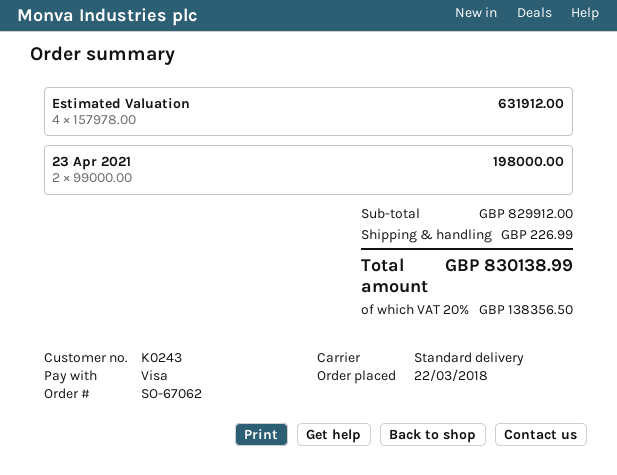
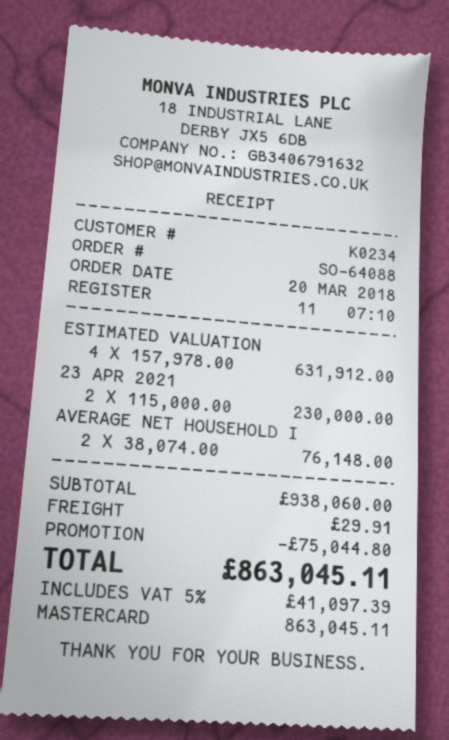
order number: SO-67062 -> SO-64088
order date: 2018-03-22 -> 2018-03-20
customer number: K0243 -> K0234
payment method: Visa -> Mastercard
23 Apr 2021: 2 x 99000.00 = 198000.00 -> 2 x 115000.00 = 230000.00
AVERAGE NET HOUSEHOLD I: none -> 2 x 38074.00 = 76148.00
subtotal: 829912.00 -> 938060.00
discount: none -> 75044.80
shipping: 226.99 -> 29.91
tax: 20% = 138356.50 -> 5% = 41097.39
total: 830138.99 -> 863045.11

